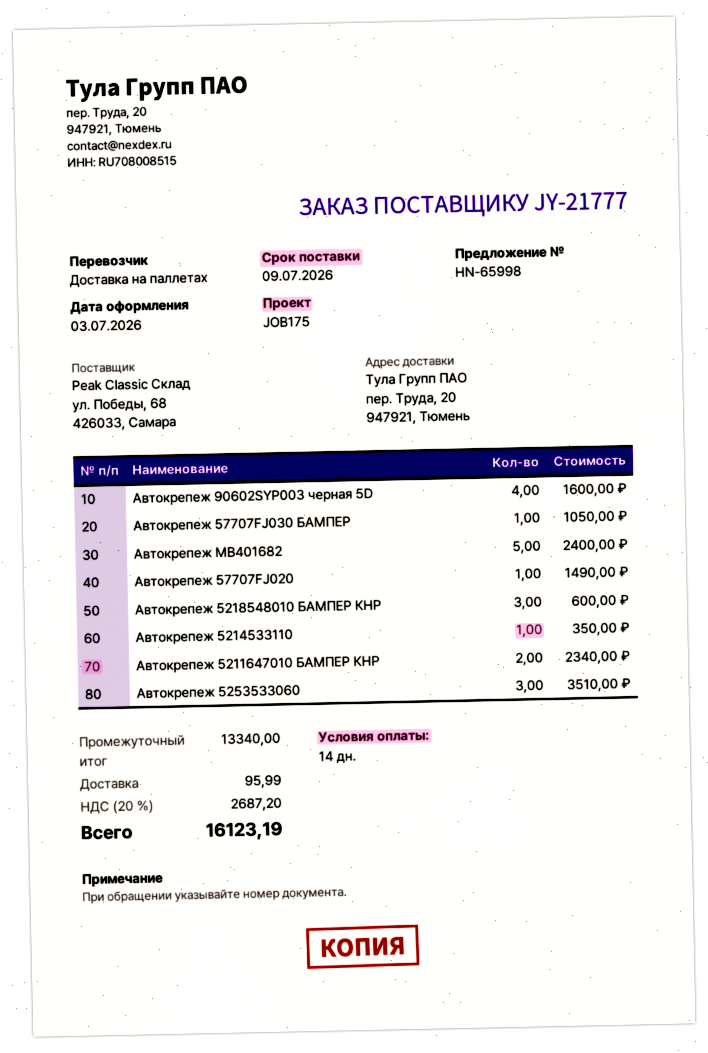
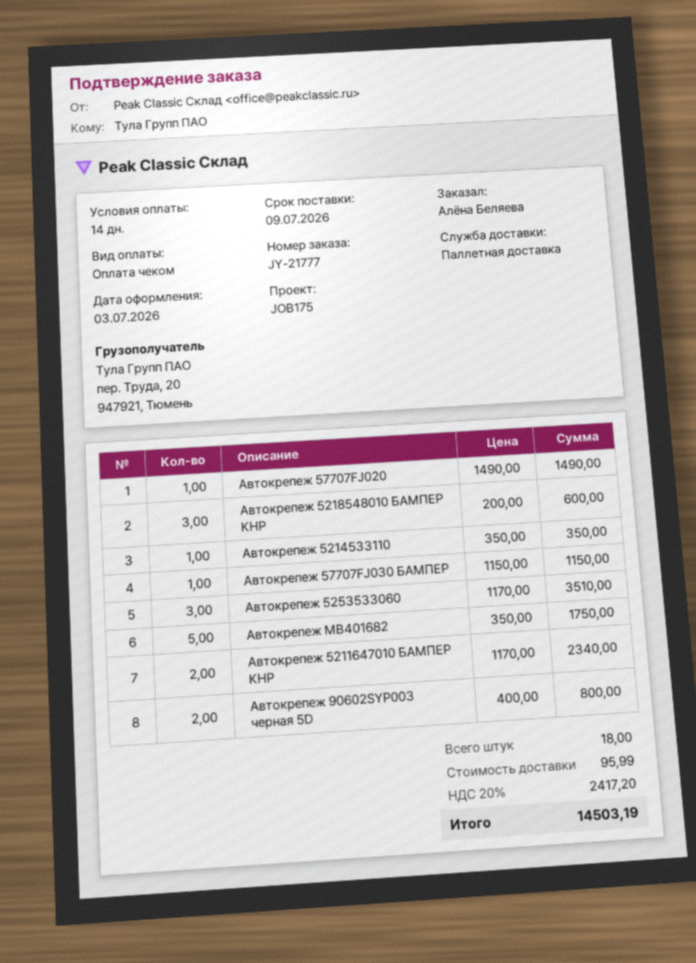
Автокрепеж 90602SYP003 черная 5D: 4 for 1600.00 -> 2 for 800.00
Автокрепеж 57707FJ030 БАМПЕР: 1 for 1050.00 -> 1 for 1150.00
Автокрепеж MB401682: 5 for 2400.00 -> 5 for 1750.00
tax: 20% = 2687.20 -> 20% = 2417.20
total: 16123.19 -> 14503.19

